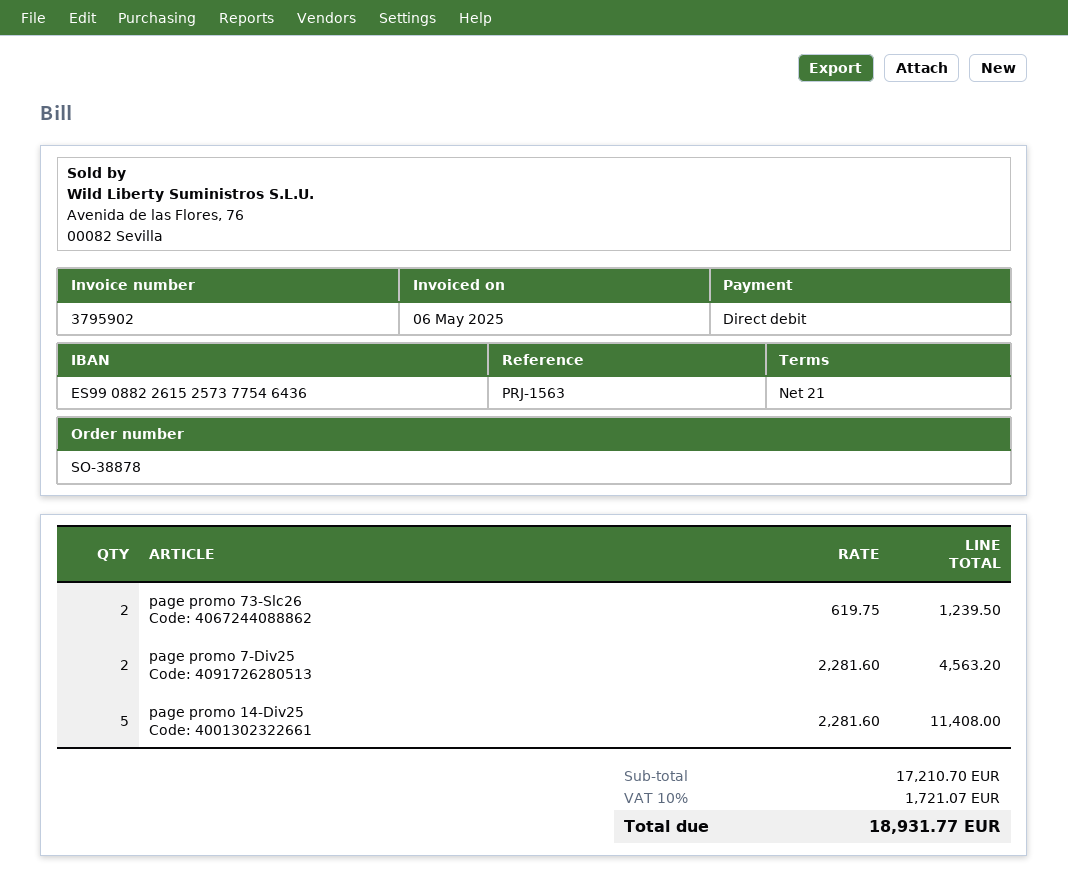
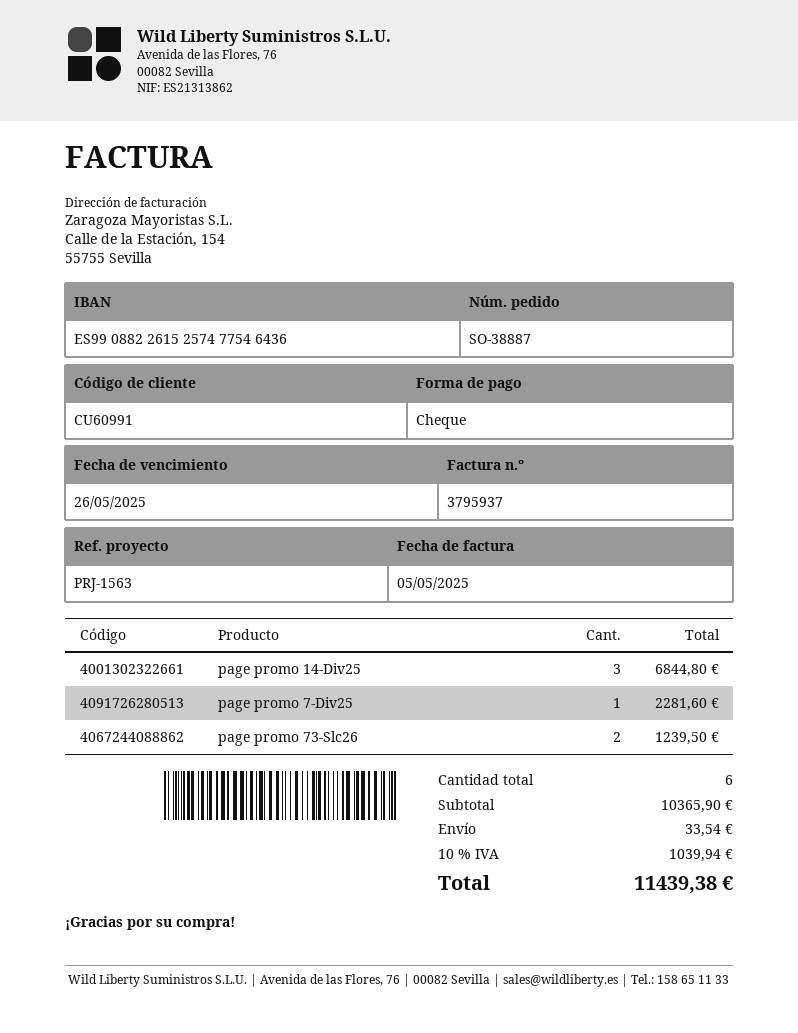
order number: SO-38878 -> SO-38887
invoice number: 3795902 -> 3795937
invoice date: 2025-05-06 -> 2025-05-05
payment method: direct debit -> cheque
bank account: ES9908822615257377546436 -> ES9908822615257477546436
page promo 7-Div25: 2 for 4563.20 -> 1 for 2281.60
page promo 14-Div25: 5 for 11408.00 -> 3 for 6844.80
subtotal: 17210.70 -> 10365.90
shipping: none -> 33.54
tax: 10% = 1721.07 -> 10% = 1039.94
total: 18931.77 -> 11439.38

